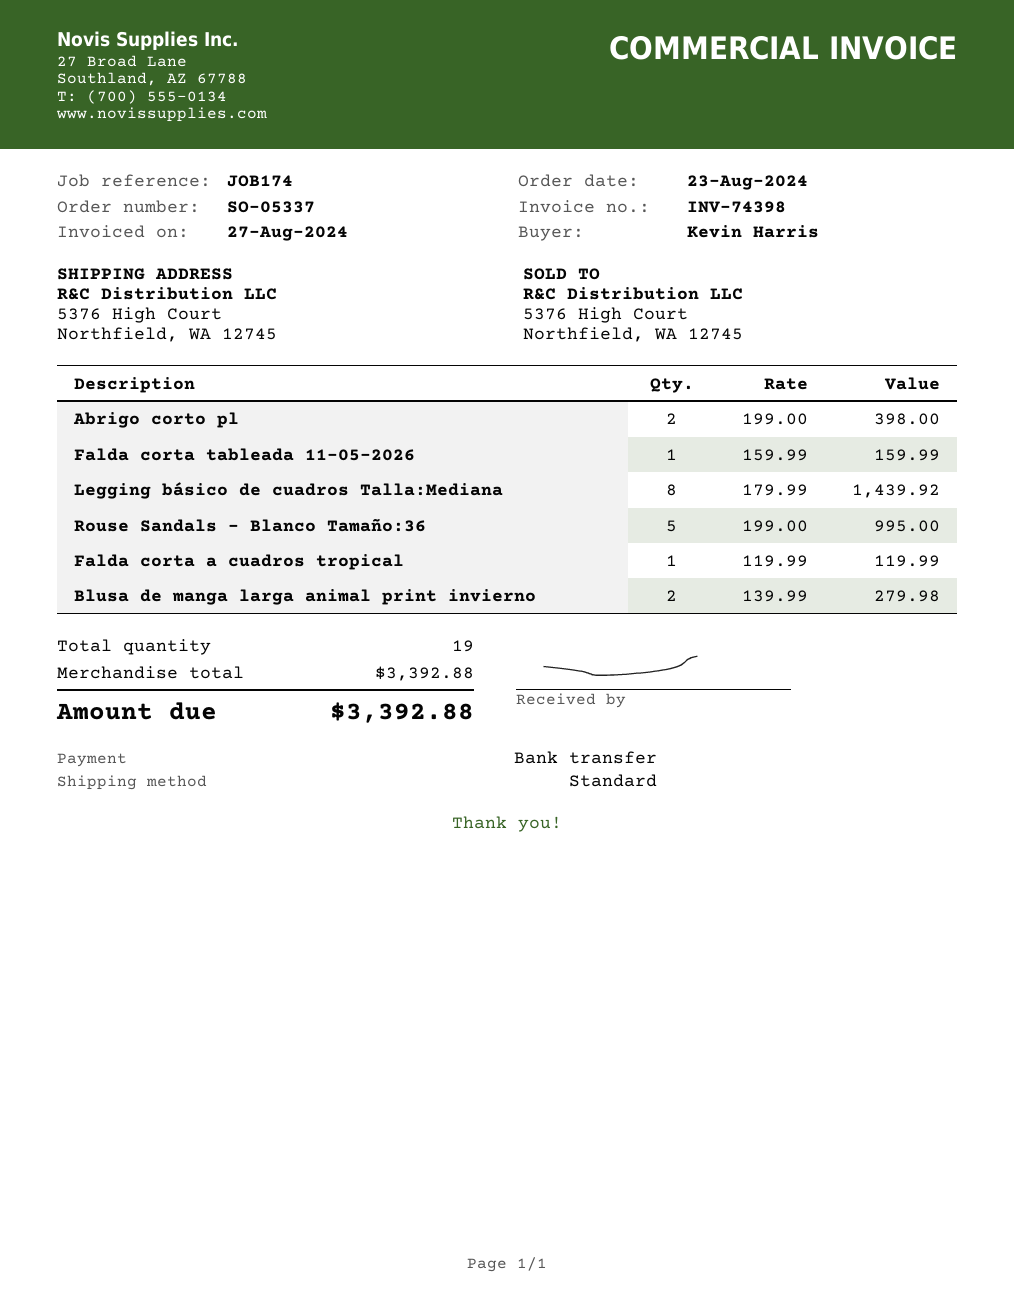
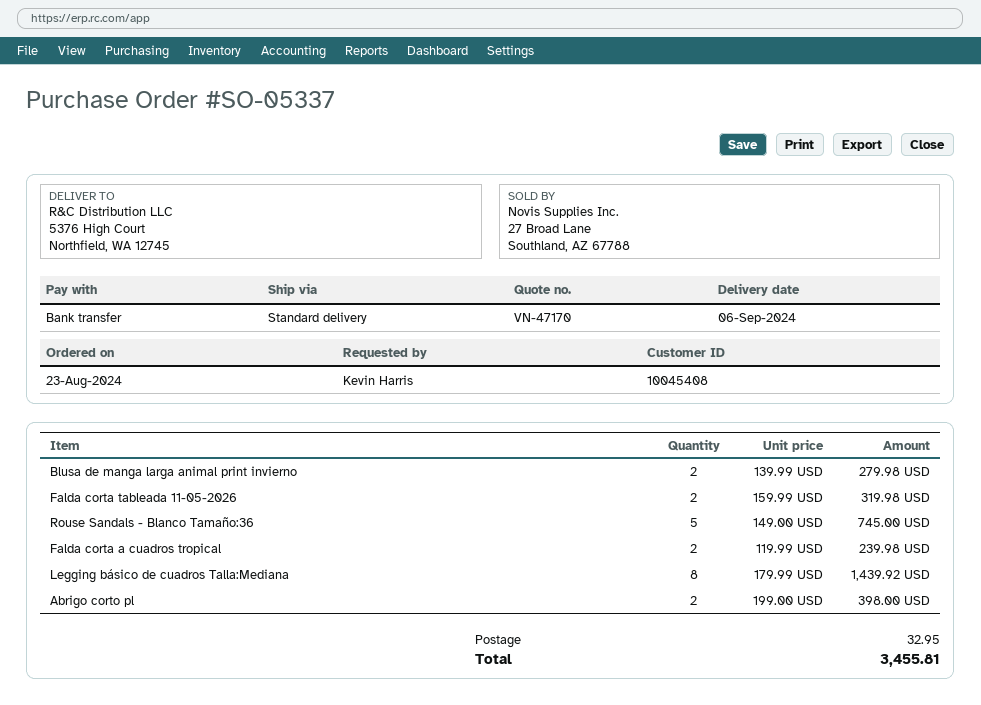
Falda corta tableada 11-05-2026: 1 x 159.99 = 159.99 -> 2 x 159.99 = 319.98
Rouse Sandals - Blanco Tamaño:36: 5 x 199.00 = 995.00 -> 5 x 149.00 = 745.00
Falda corta a cuadros tropical: 1 x 119.99 = 119.99 -> 2 x 119.99 = 239.98
shipping: none -> 32.95
total: 3392.88 -> 3455.81

